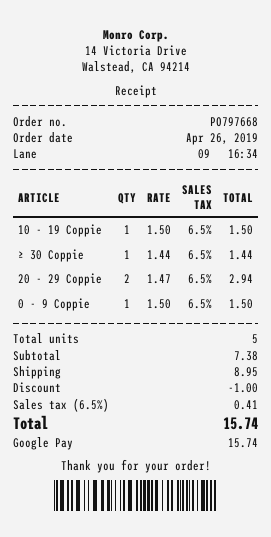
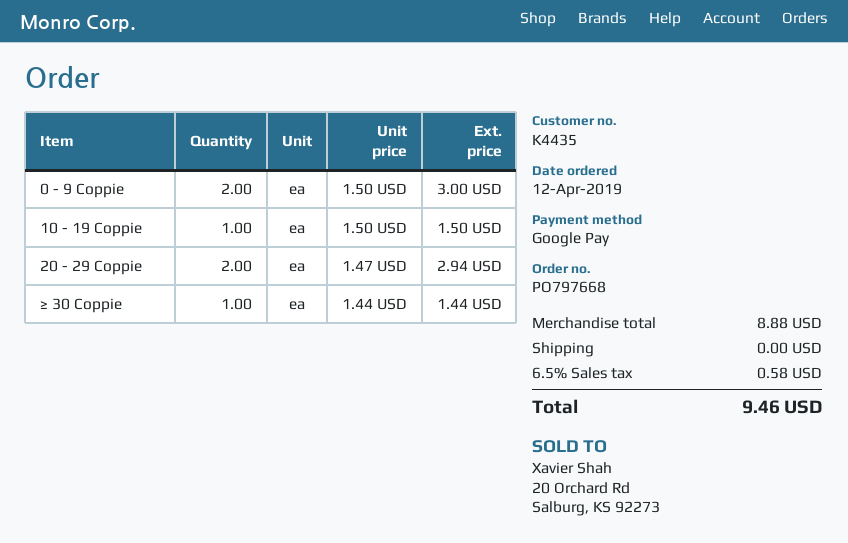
order date: 2019-04-26 -> 2019-04-12
0 - 9 Coppie: 1 x 1.50 = 1.50 -> 2 x 1.50 = 3.00
subtotal: 7.38 -> 8.88
discount: 1.00 -> none
shipping: 8.95 -> 0.00
tax: 6.5% = 0.41 -> 6.5% = 0.58
total: 15.74 -> 9.46

